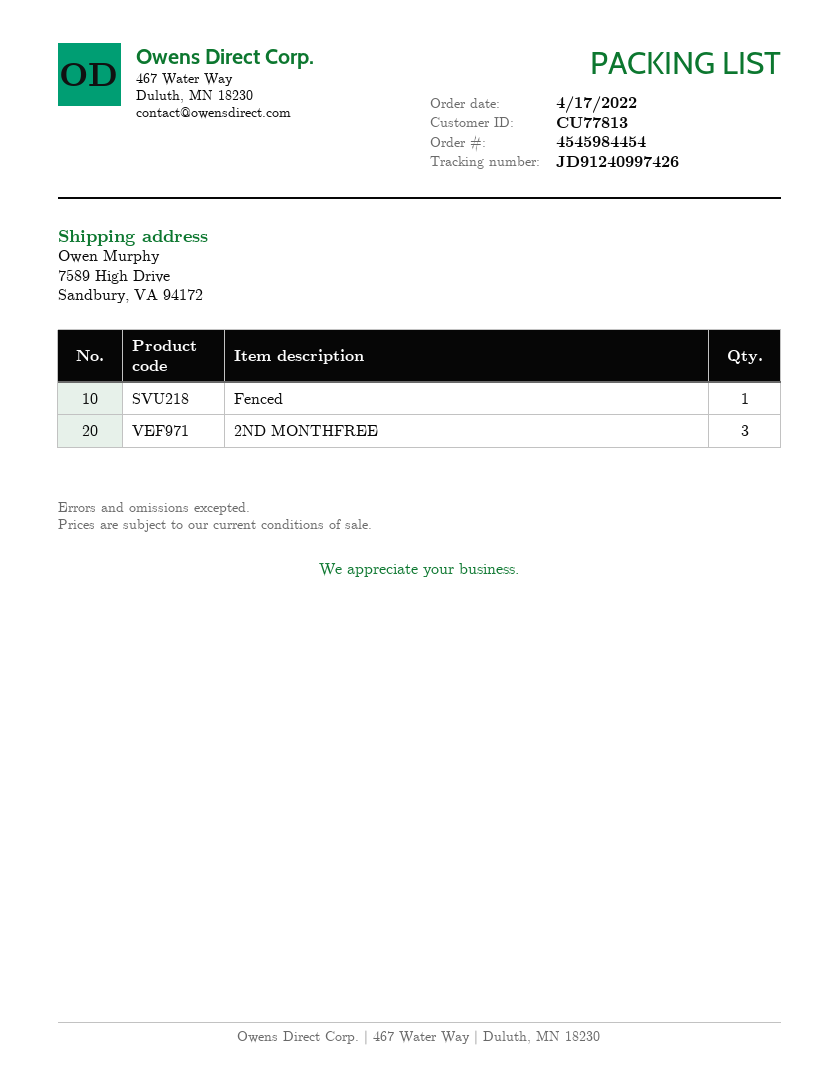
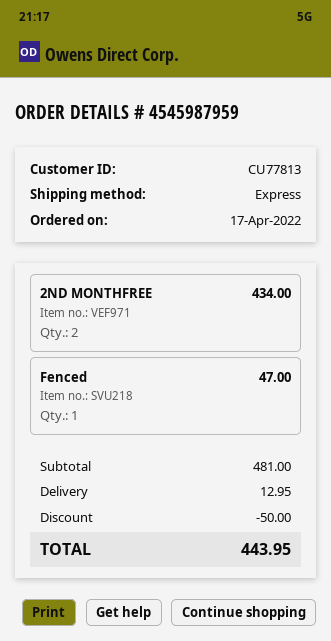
order number: 4545984454 -> 4545987959
2ND MONTHFREE: 3 -> 2

